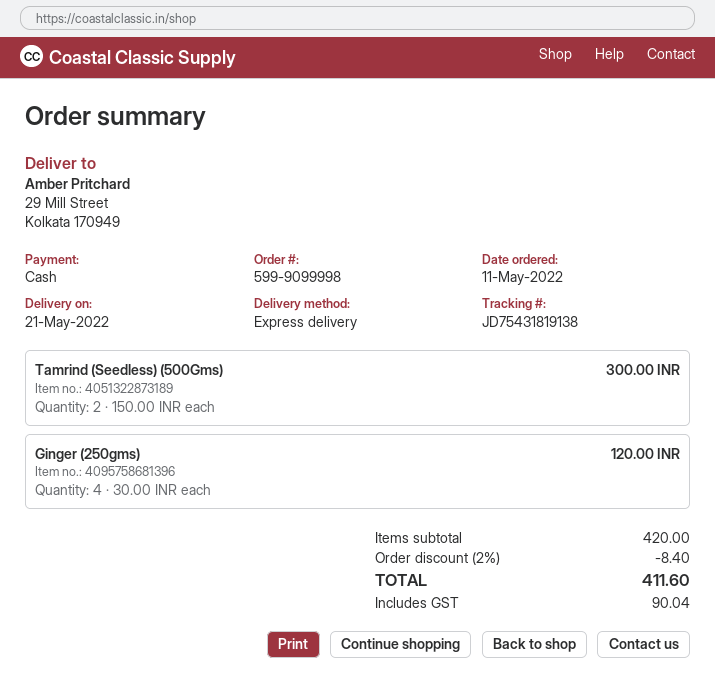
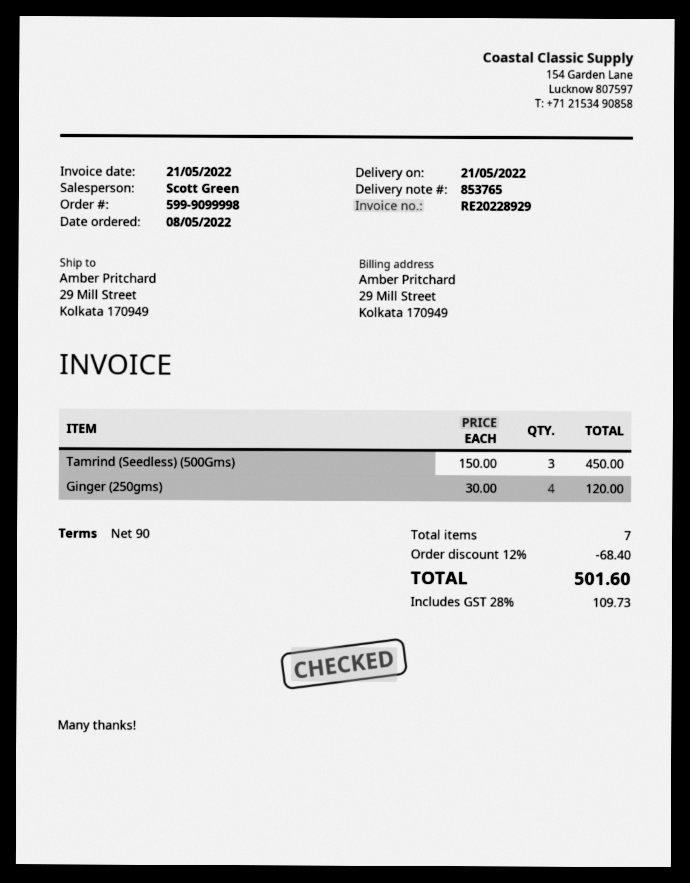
order date: 2022-05-11 -> 2022-05-08
Tamrind (Seedless) (500Gms): 2 x 150.00 = 300.00 -> 3 x 150.00 = 450.00
discount: 2% = 8.40 -> 12% = 68.40
tax: 90.04 -> 109.73
total: 411.60 -> 501.60

